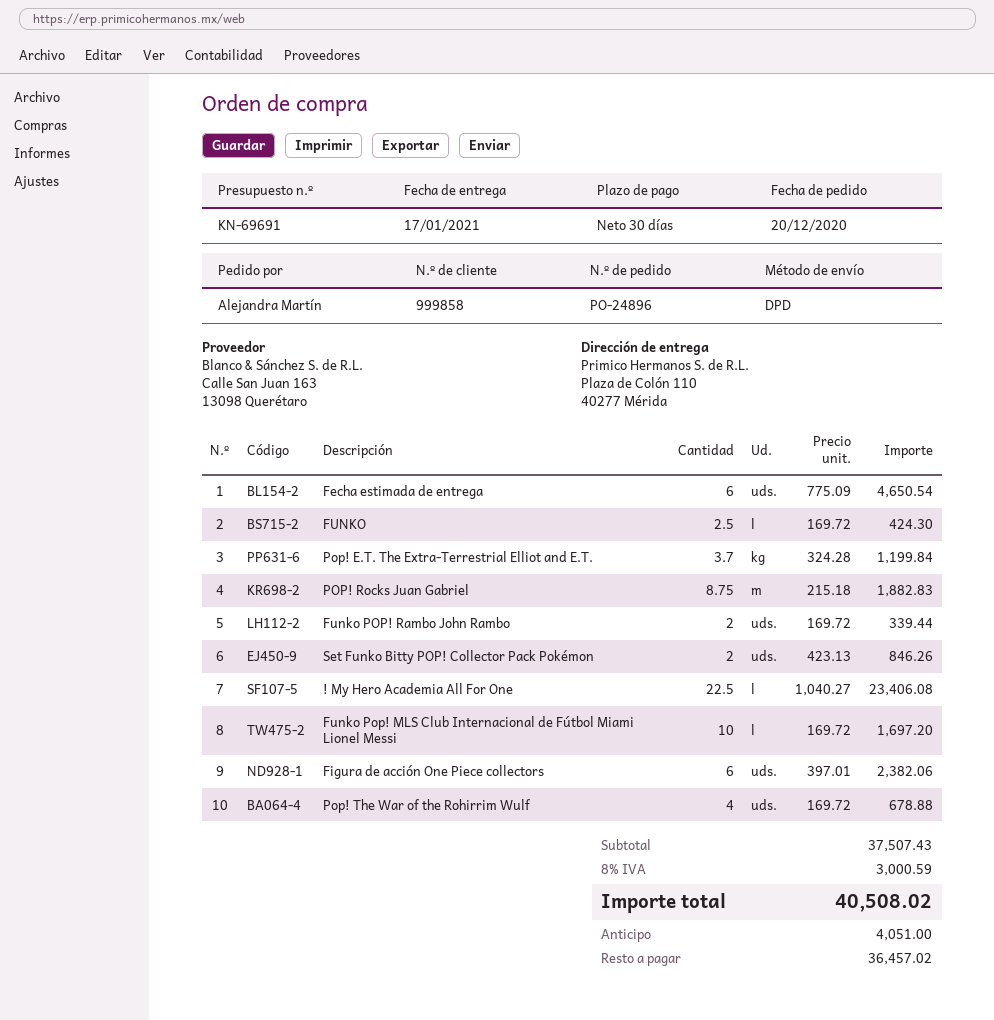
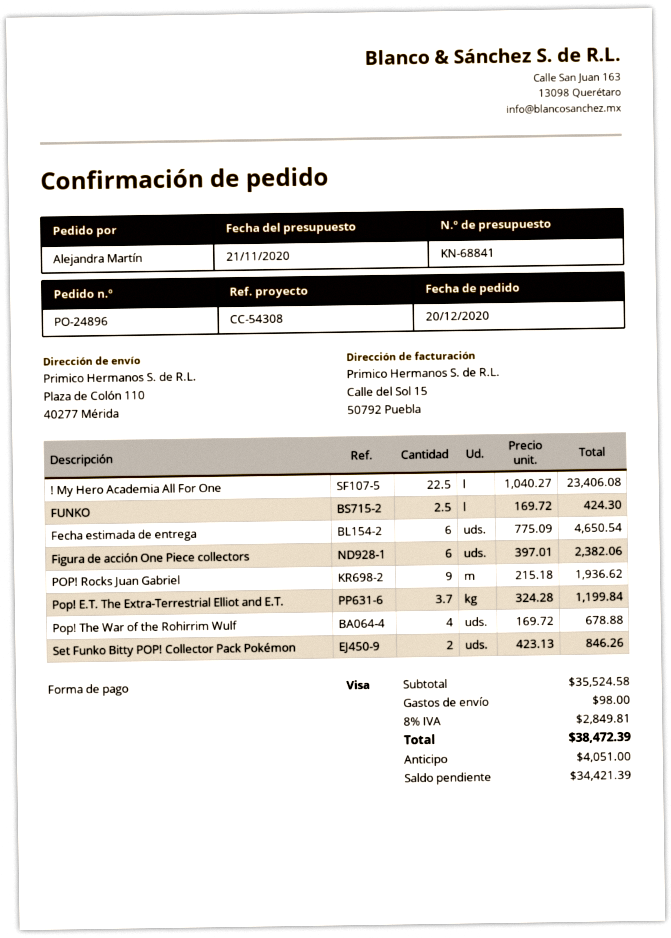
quote number: KN-69691 -> KN-68841
POP! Rocks Juan Gabriel: 8.75 x 215.18 = 1882.83 -> 9 x 215.18 = 1936.62
Funko POP! Rambo John Rambo: 2 x 169.72 = 339.44 -> none
Funko Pop! MLS Club Internacional de Fútbol Miami Lionel Messi: 10 x 169.72 = 1697.20 -> none
subtotal: 37507.43 -> 35524.58
shipping: none -> 98.00
tax: 8% = 3000.59 -> 8% = 2849.81
total: 40508.02 -> 38472.39
balance: 36457.02 -> 34421.39

